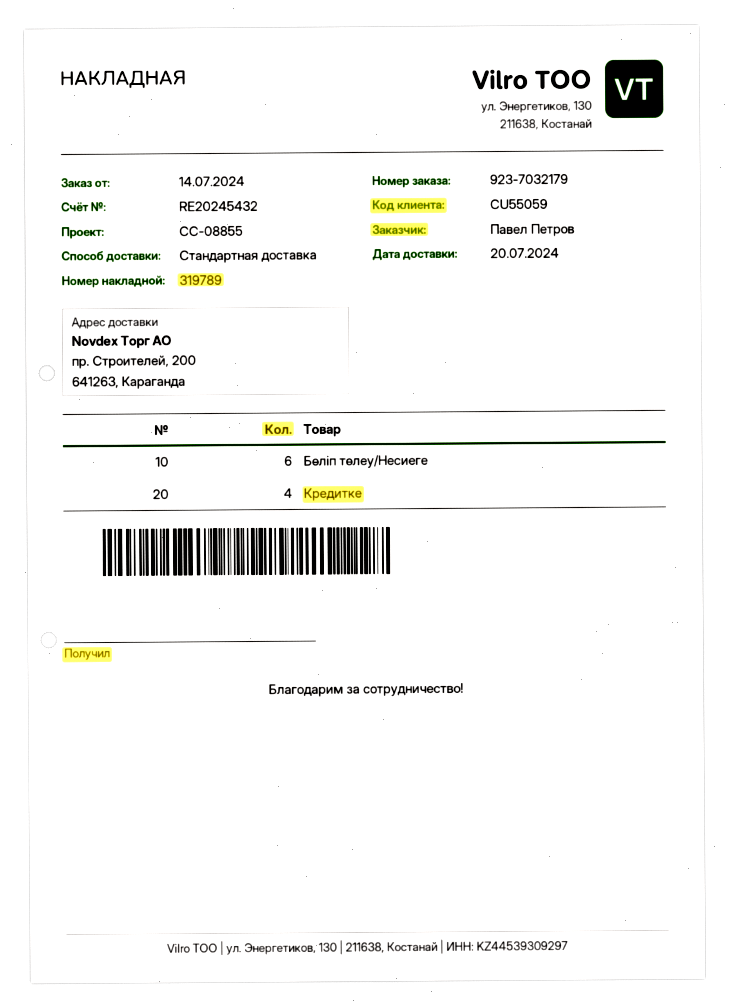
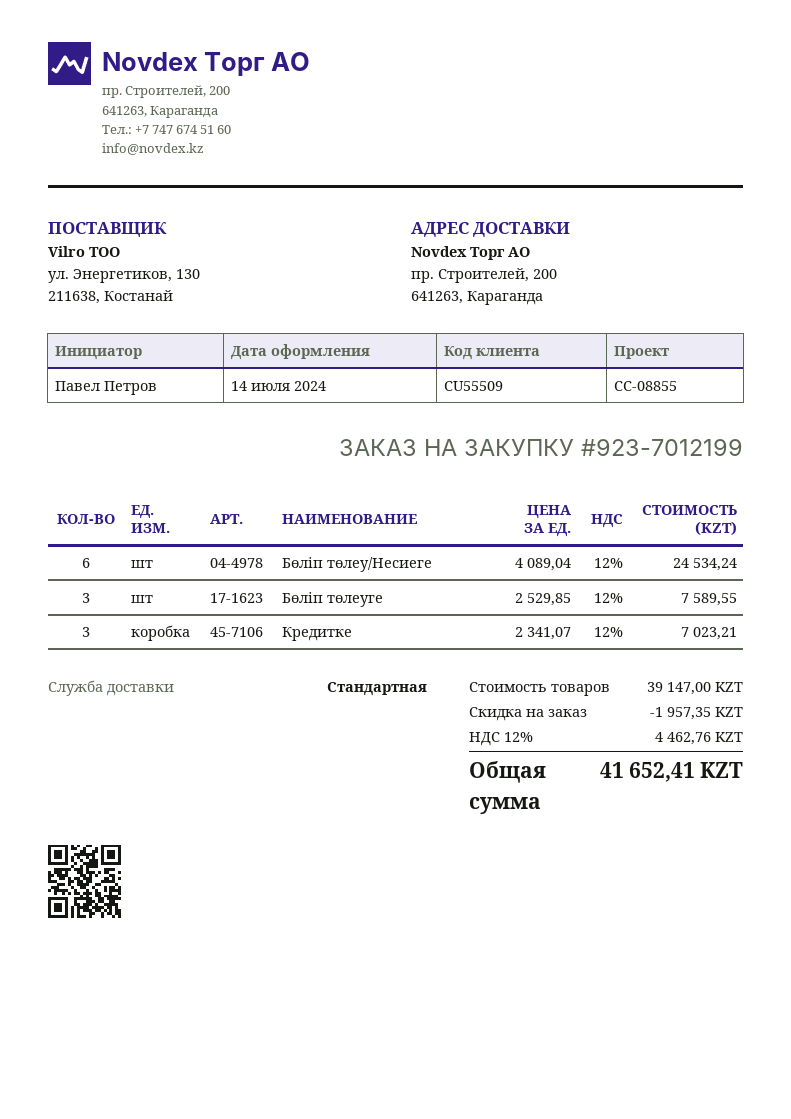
order number: 923-7032179 -> 923-7012199
customer number: CU55059 -> CU55509
Кредитке: 4 -> 3
Бөліп төлеуге: none -> 3

